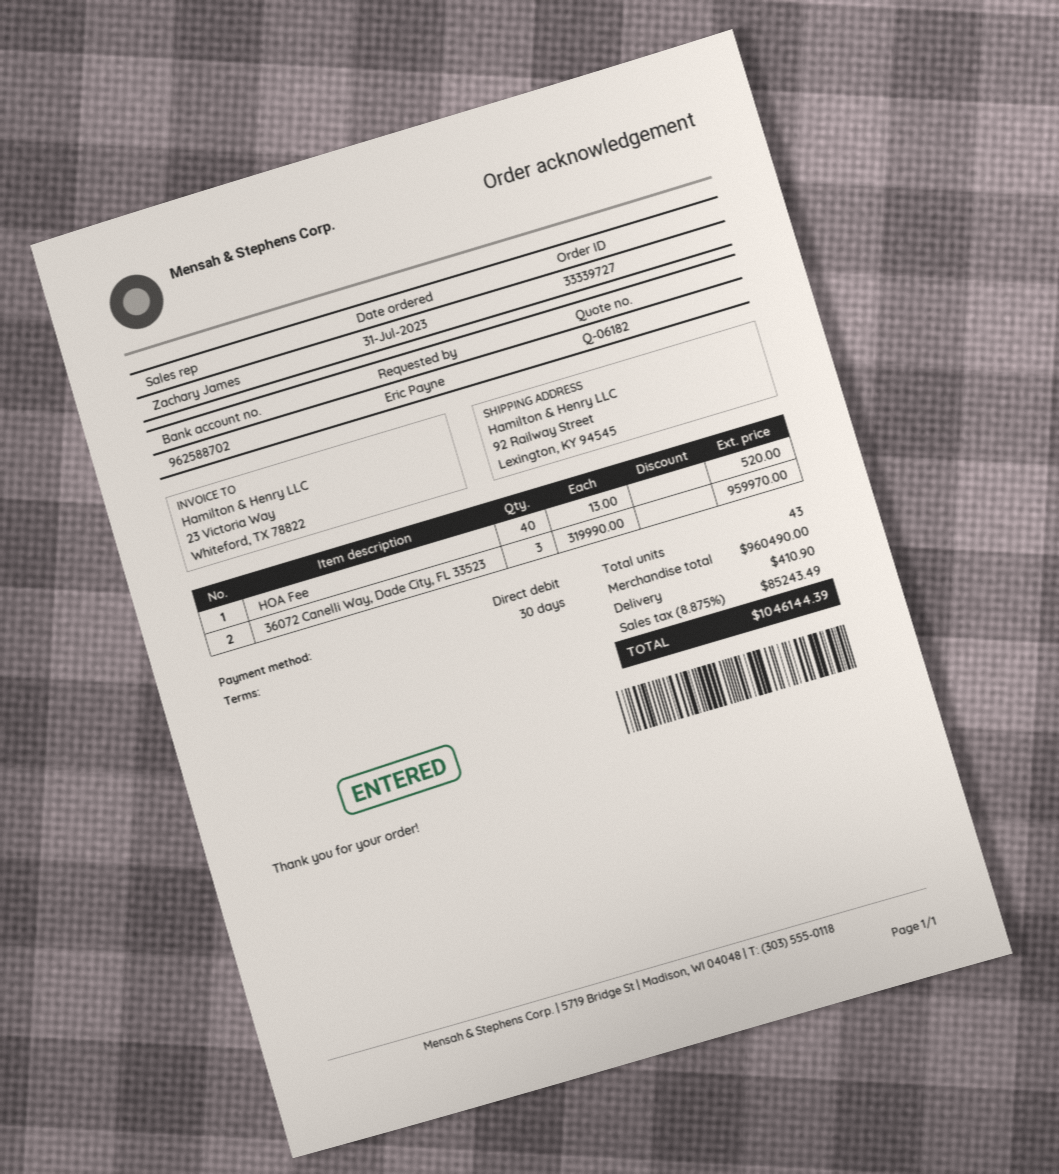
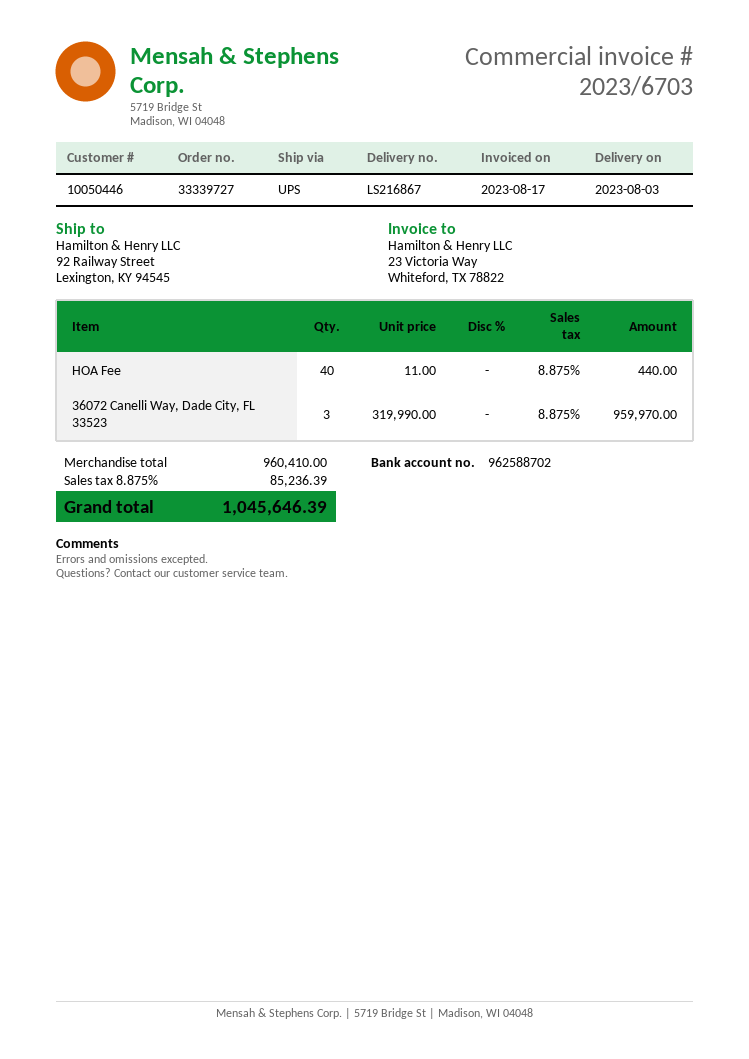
HOA Fee: 40 x 13.00 = 520.00 -> 40 x 11.00 = 440.00
subtotal: 960490.00 -> 960410.00
shipping: 410.90 -> none
tax: 8.875% = 85243.49 -> 8.875% = 85236.39
total: 1046144.39 -> 1045646.39

